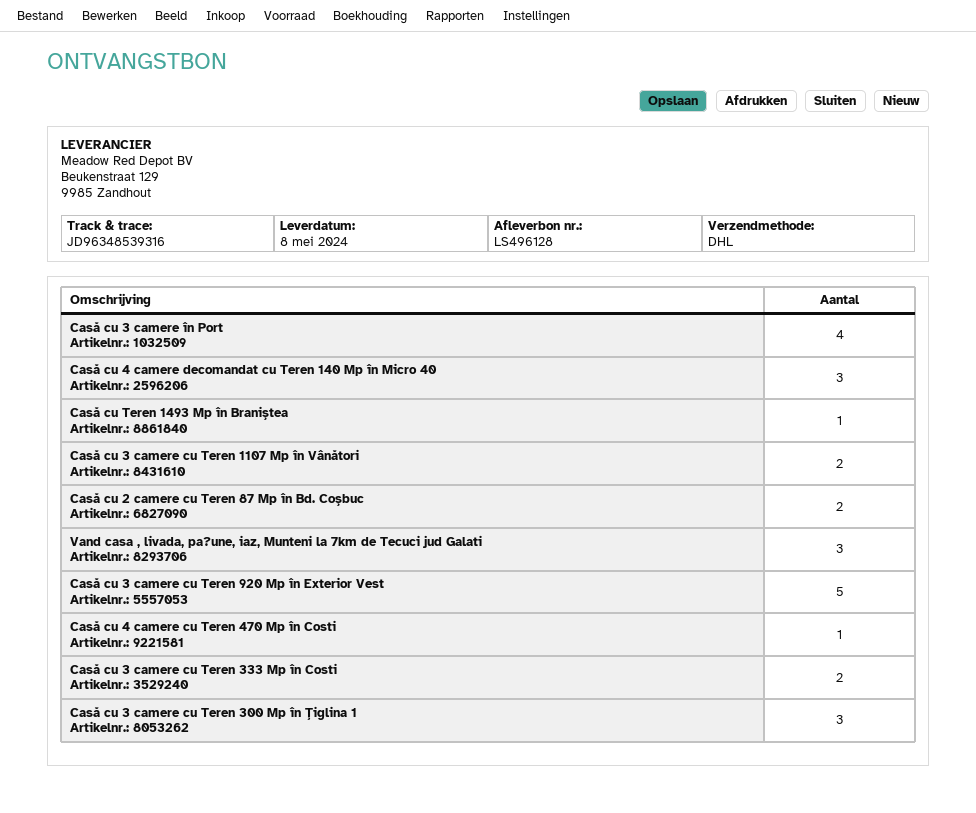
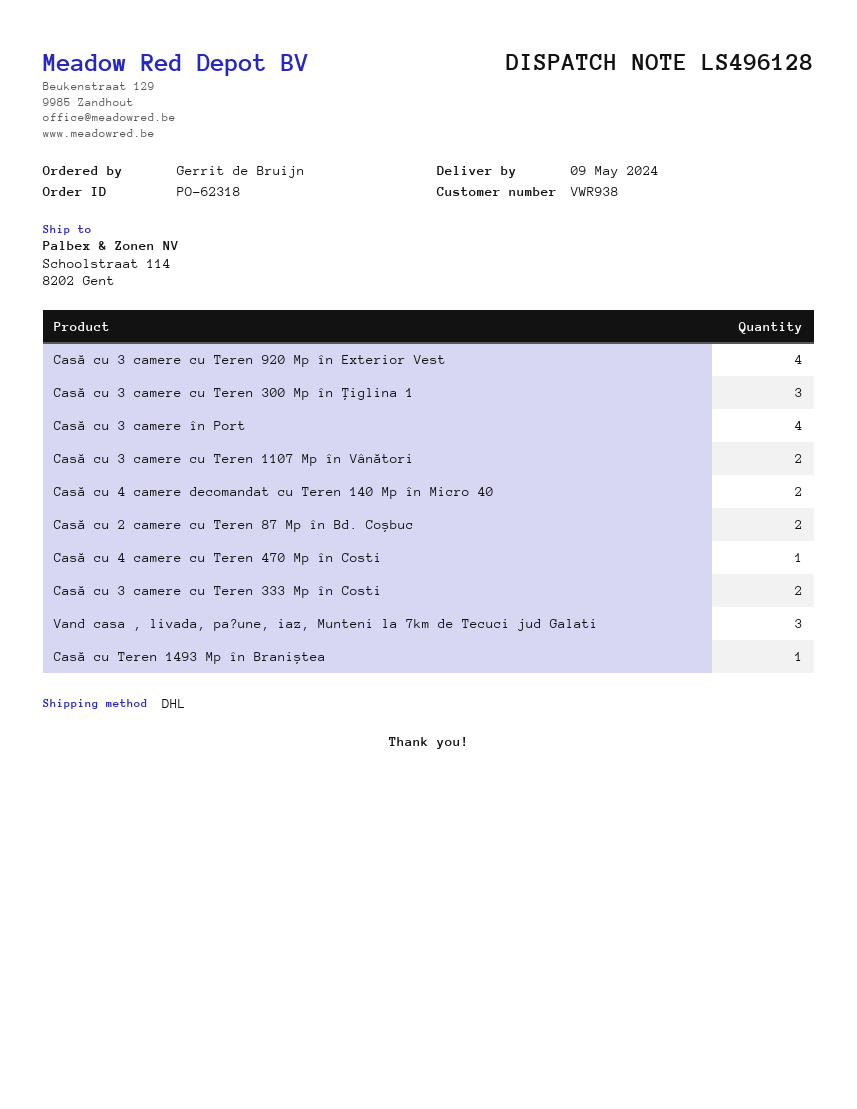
delivery date: 2024-05-08 -> 2024-05-09
Casă cu 4 camere decomandat cu Teren 140 Mp în Micro 40: 3 -> 2
Casă cu 3 camere cu Teren 920 Mp în Exterior Vest: 5 -> 4

